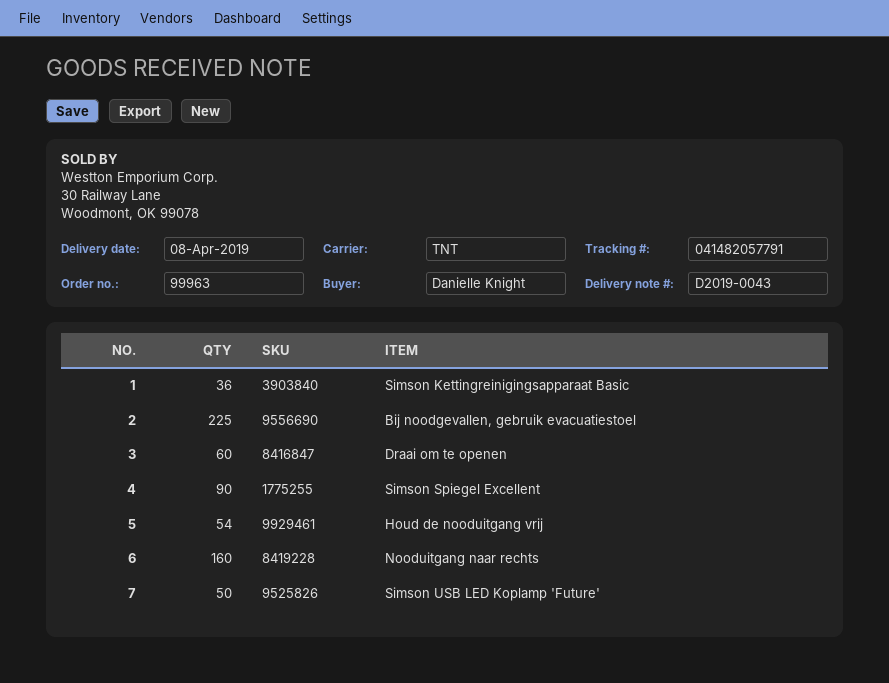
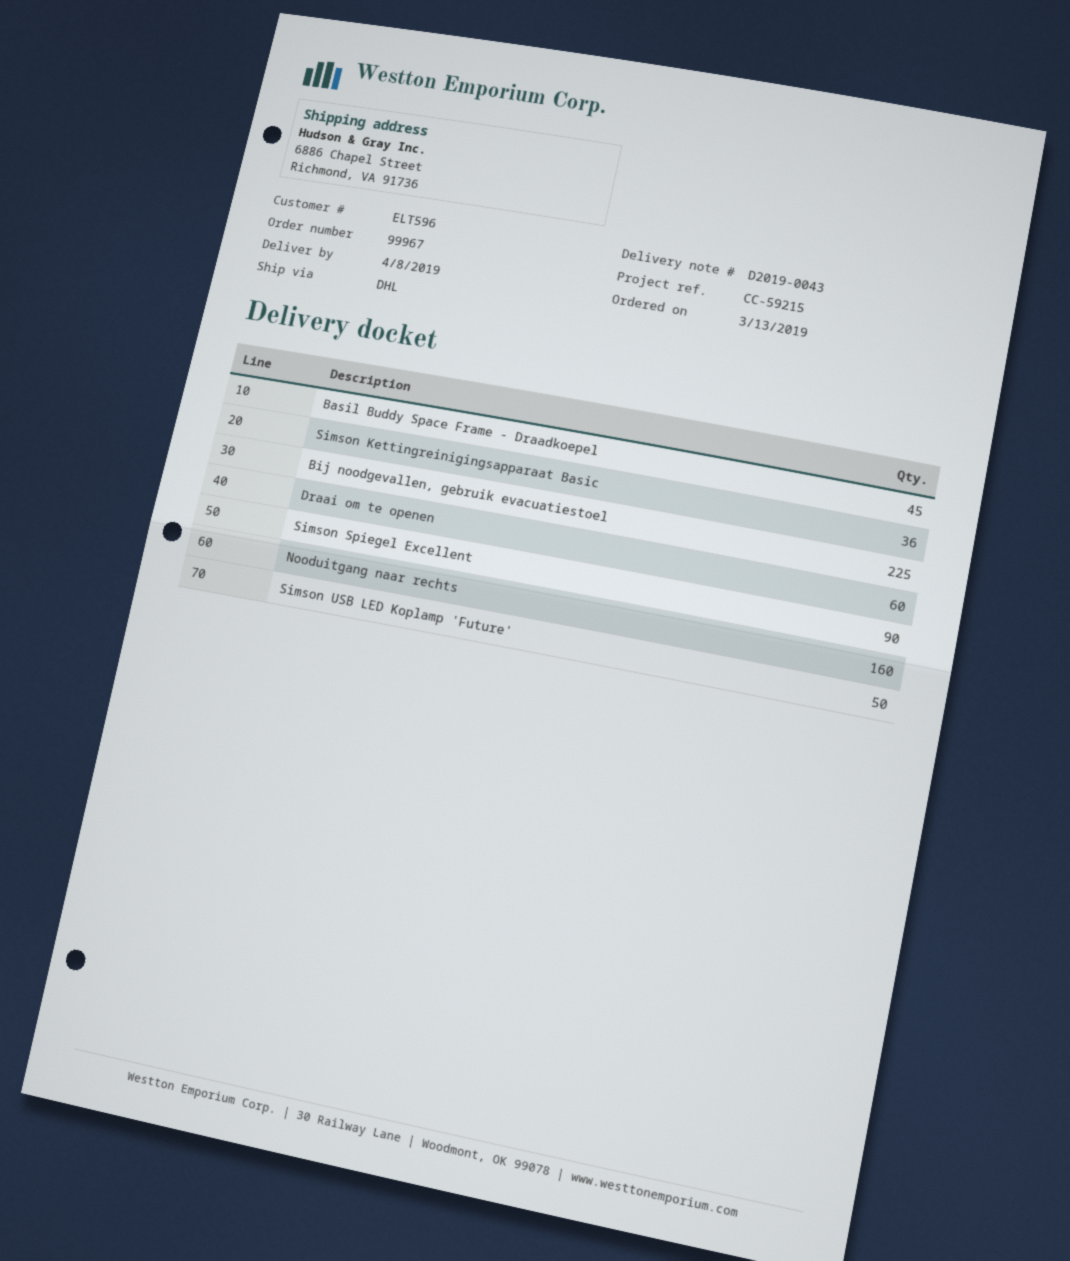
order number: 99963 -> 99967
shipping method: TNT -> DHL
Houd de nooduitgang vrij: 54 -> none
Basil Buddy Space Frame - Draadkoepel: none -> 45

